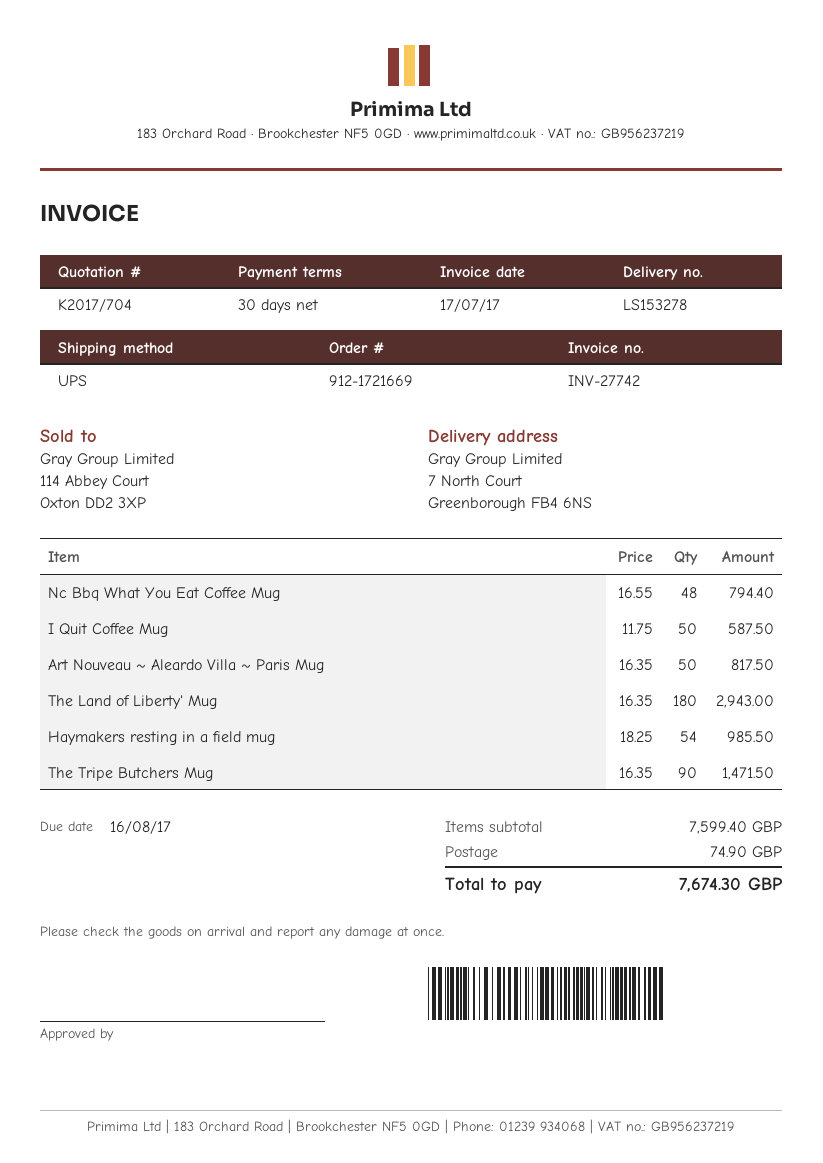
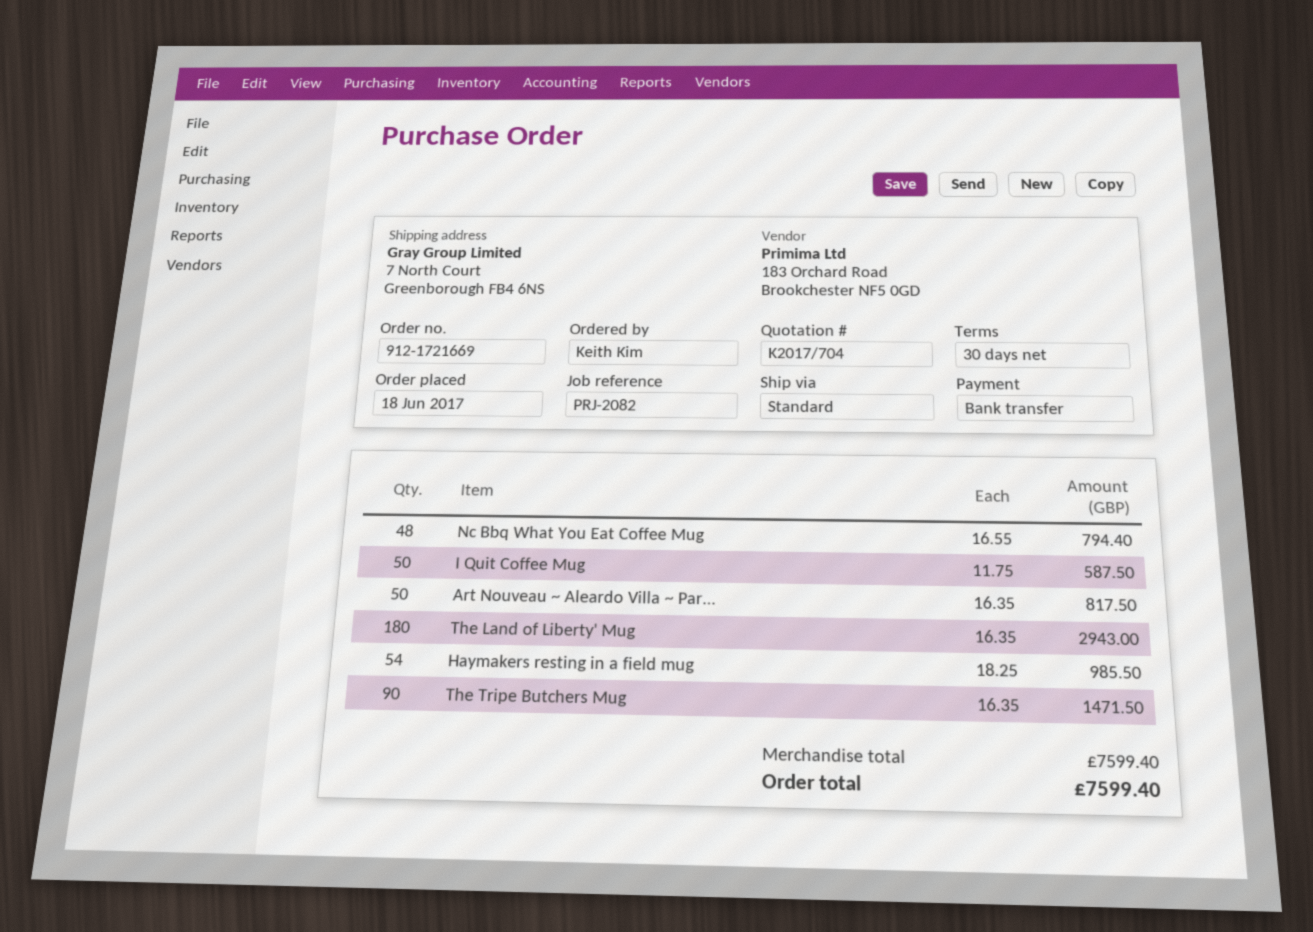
shipping method: UPS -> standard
shipping: 74.90 -> none
total: 7674.30 -> 7599.40

